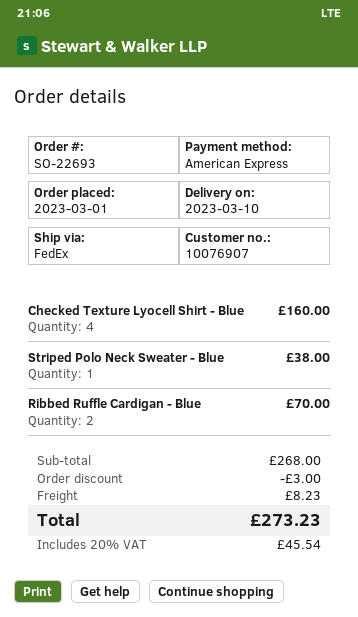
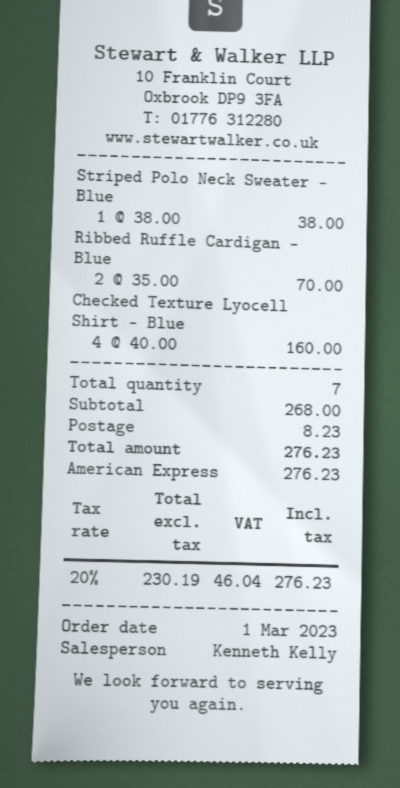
discount: 3.00 -> none
tax: 20% = 45.54 -> 20% = 46.04
total: 273.23 -> 276.23

